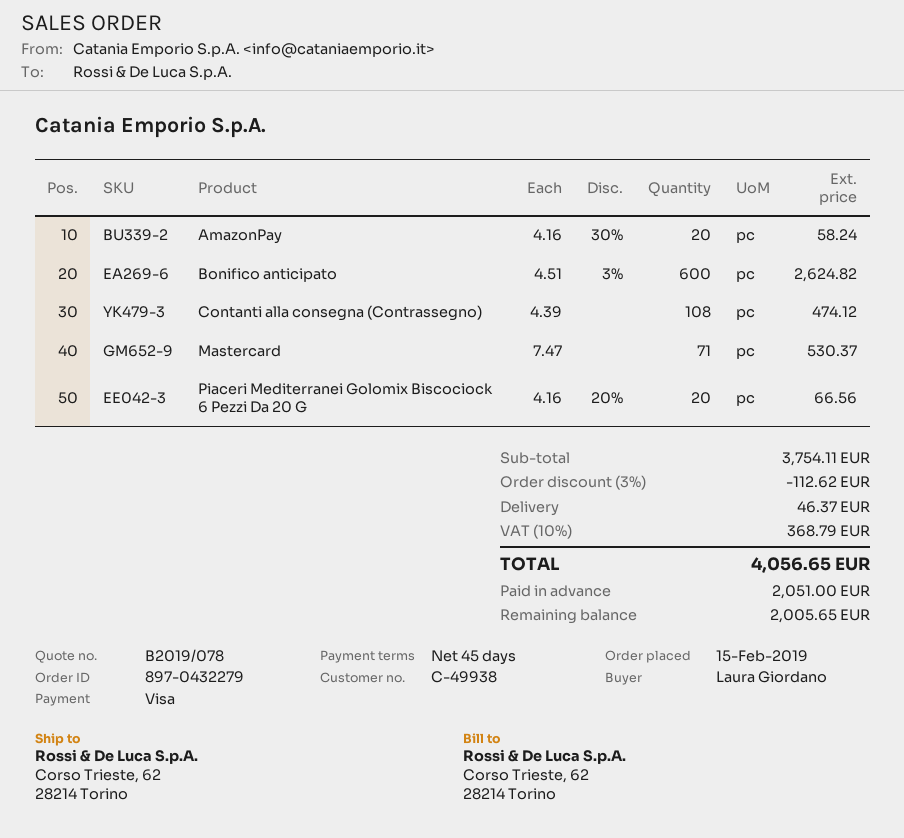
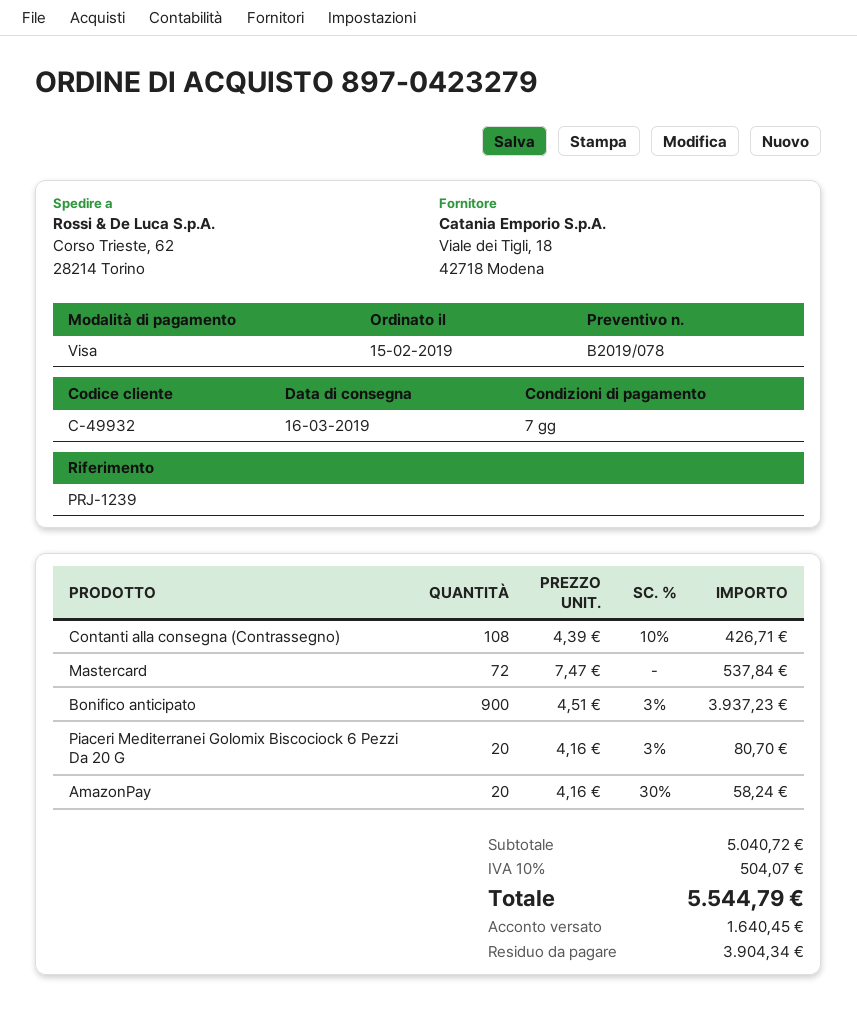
order number: 897-0432279 -> 897-0423279
payment terms: 45 days -> 7 days
customer number: C-49938 -> C-49932
Bonifico anticipato: 600 x 4.51 - 3% = 2624.82 -> 900 x 4.51 - 3% = 3937.23
Contanti alla consegna (Contrassegno): 108 x 4.39 = 474.12 -> 108 x 4.39 - 10% = 426.71
Mastercard: 71 x 7.47 = 530.37 -> 72 x 7.47 = 537.84
Piaceri Mediterranei Golomix Biscociock 6 Pezzi Da 20 G: 20 x 4.16 - 20% = 66.56 -> 20 x 4.16 - 3% = 80.70
subtotal: 3754.11 -> 5040.72
discount: 3% = 112.62 -> none
shipping: 46.37 -> none
tax: 10% = 368.79 -> 10% = 504.07
total: 4056.65 -> 5544.79
deposit: 2051.00 -> 1640.45
balance: 2005.65 -> 3904.34

